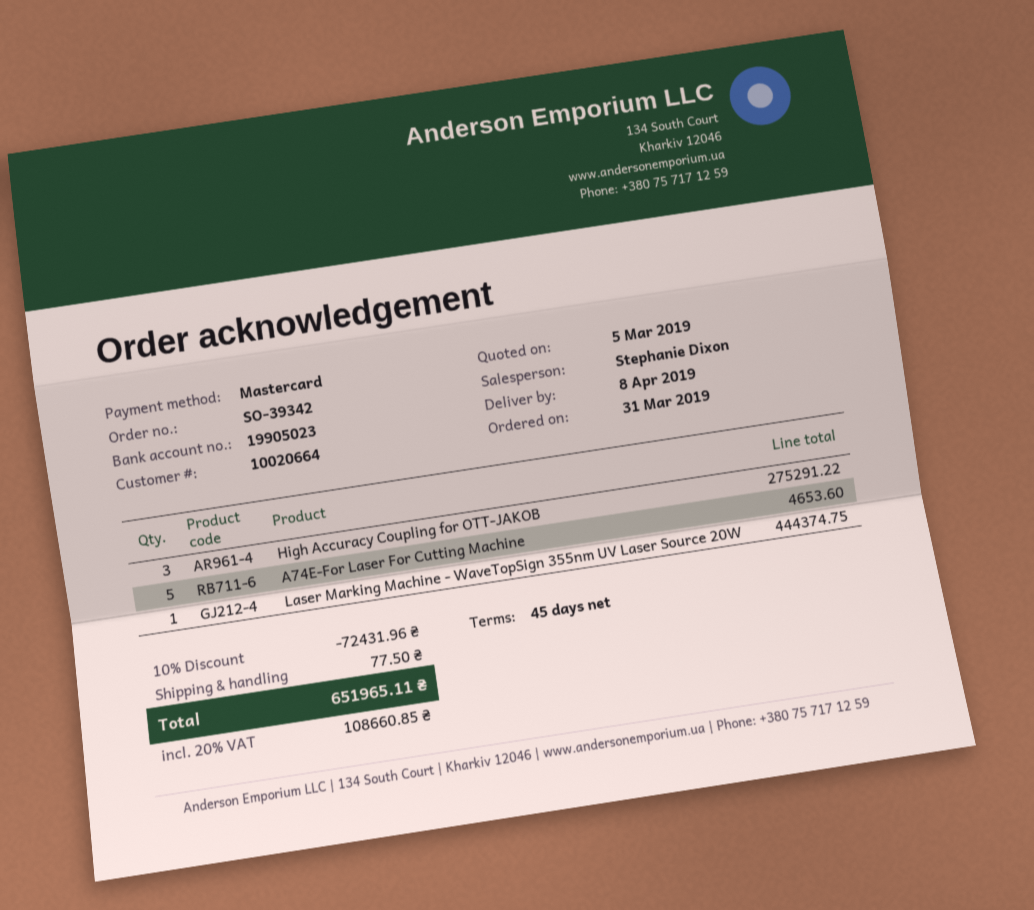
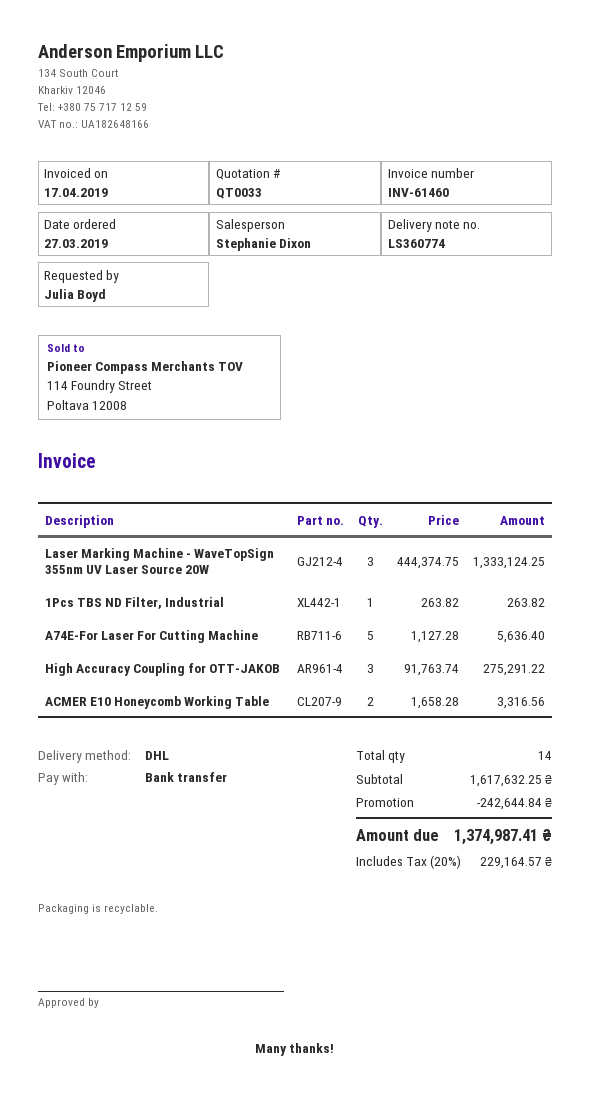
order date: 2019-03-31 -> 2019-03-27
payment method: Mastercard -> bank transfer
A74E-For Laser For Cutting Machine: 5 for 4653.60 -> 5 for 5636.40
Laser Marking Machine - WaveTopSign 355nm UV Laser Source 20W: 1 for 444374.75 -> 3 for 1333124.25
1Pcs TBS ND Filter, Industrial: none -> 1 for 263.82
ACMER E10 Honeycomb Working Table: none -> 2 for 3316.56
discount: 72431.96 -> 242644.84
shipping: 77.50 -> none
tax: 20% = 108660.85 -> 20% = 229164.57
total: 651965.11 -> 1374987.41

